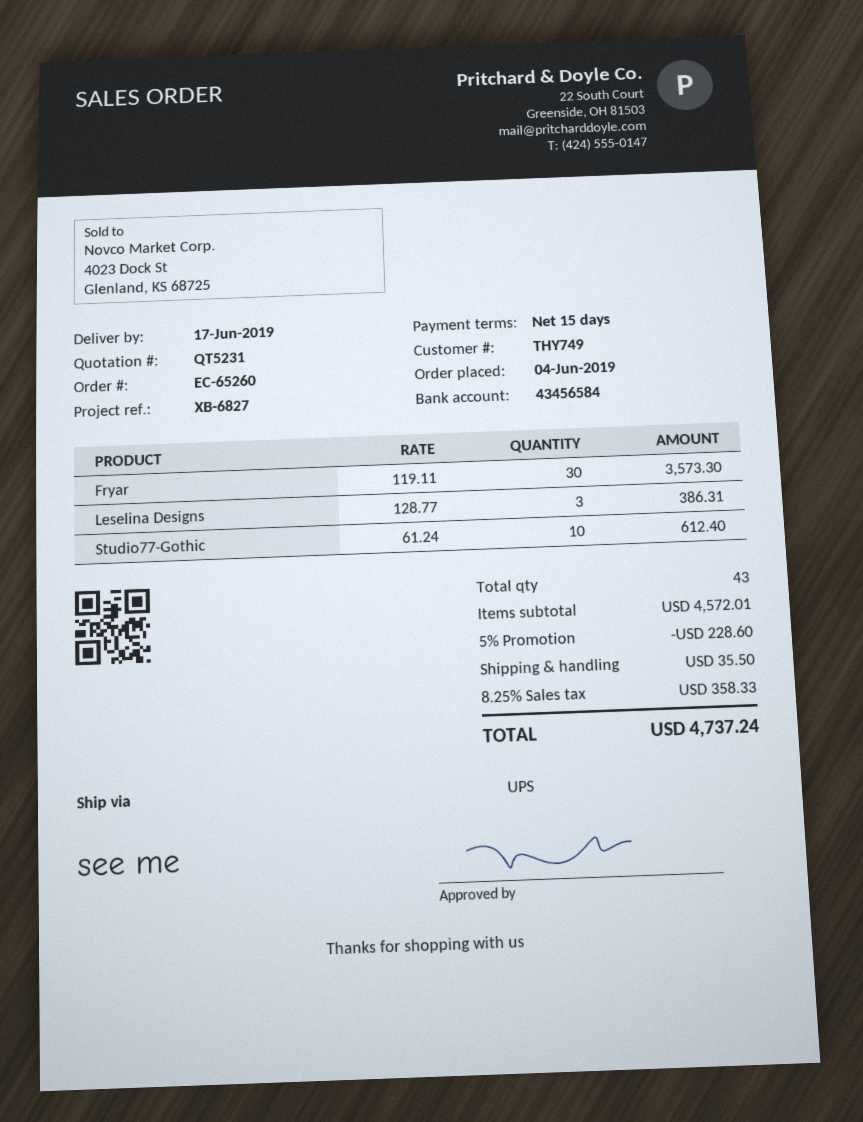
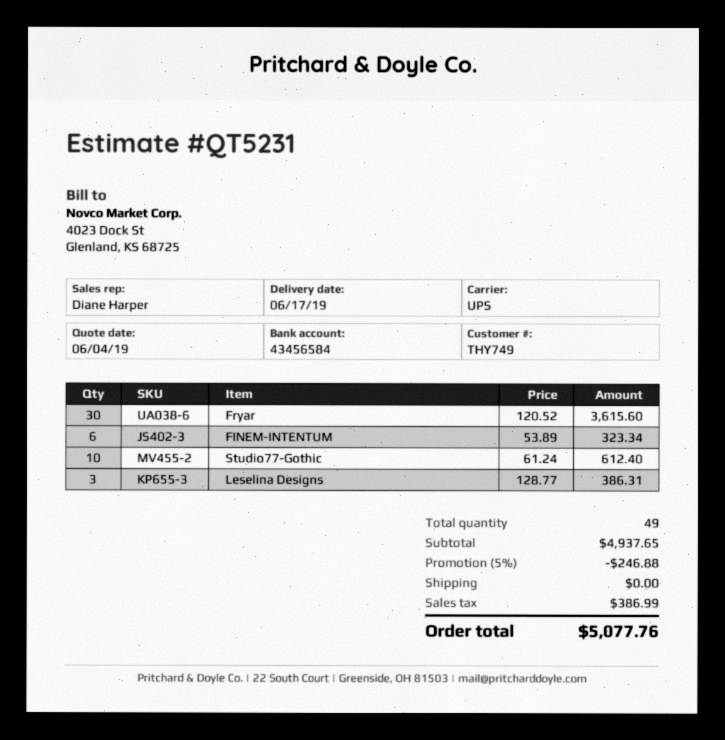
Fryar: 30 x 119.11 = 3573.30 -> 30 x 120.52 = 3615.60
FINEM-INTENTUM: none -> 6 x 53.89 = 323.34
total quantity: 43 -> 49
subtotal: 4572.01 -> 4937.65
discount: 5% = 228.60 -> 5% = 246.88
shipping: 35.50 -> 0.00
tax: 358.33 -> 386.99
total: 4737.24 -> 5077.76

